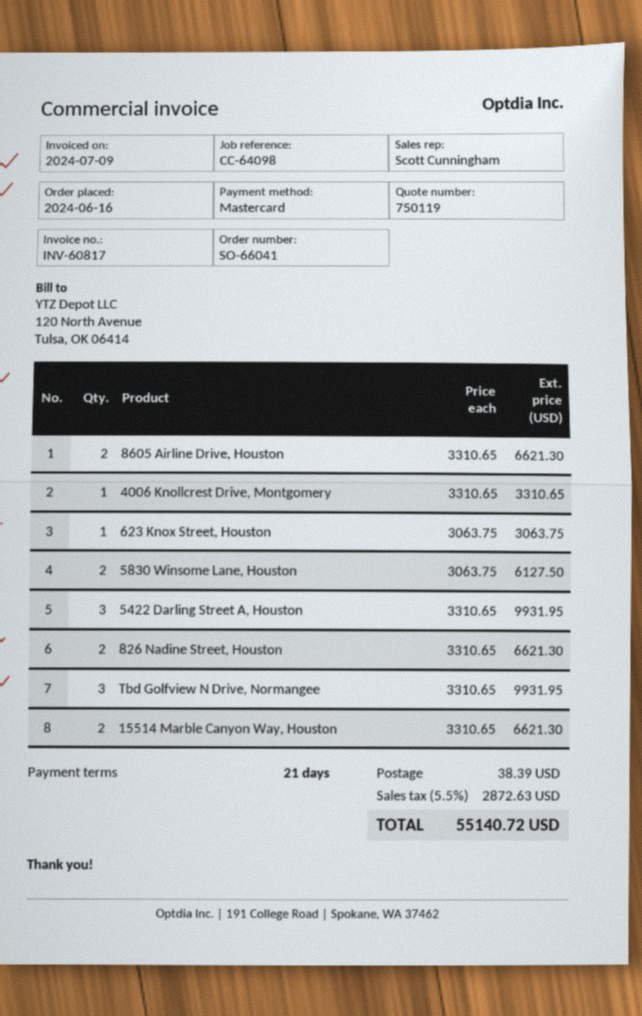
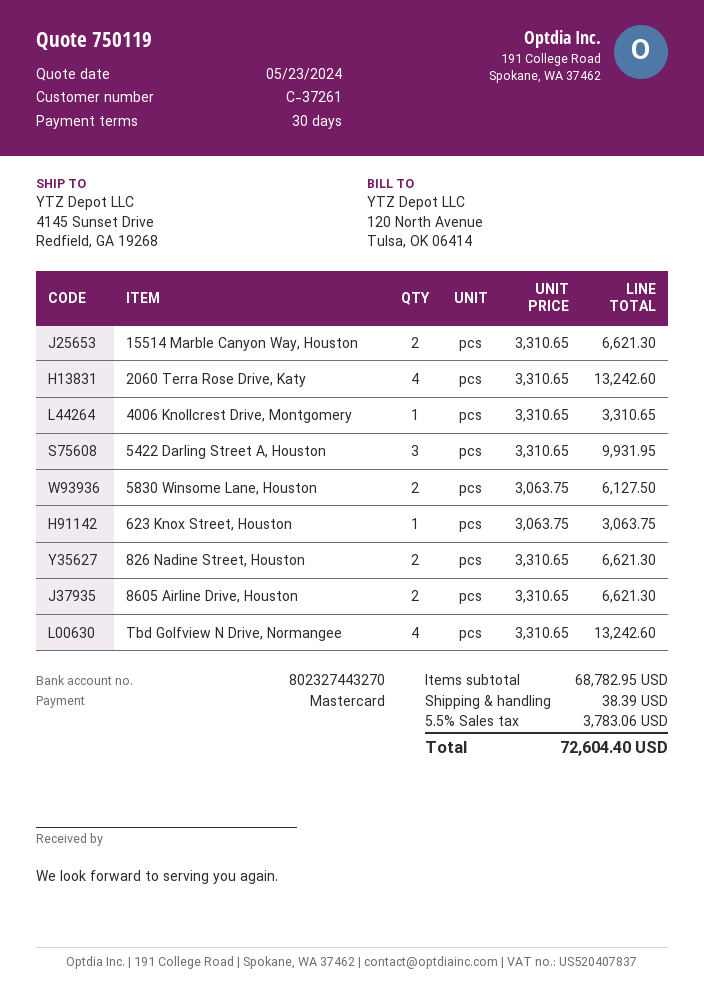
payment terms: 21 days -> 30 days
Tbd Golfview N Drive, Normangee: 3 x 3310.65 = 9931.95 -> 4 x 3310.65 = 13242.60
2060 Terra Rose Drive, Katy: none -> 4 x 3310.65 = 13242.60
tax: 5.5% = 2872.63 -> 5.5% = 3783.06
total: 55140.72 -> 72604.40

